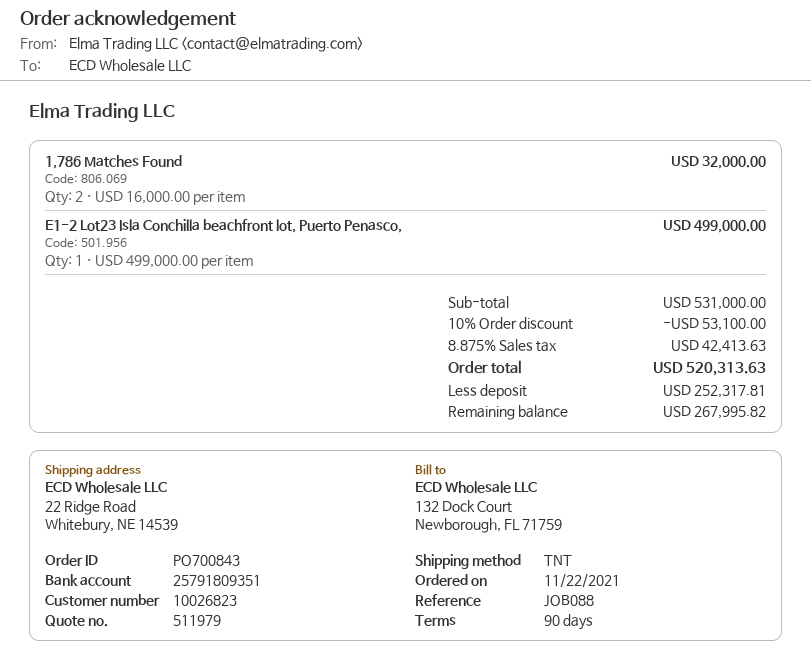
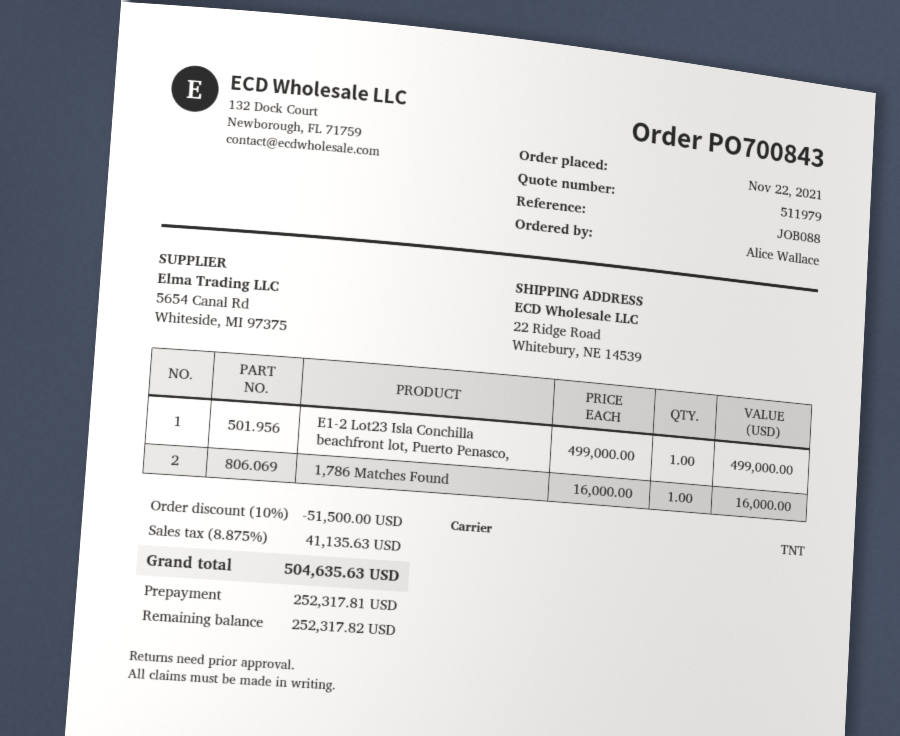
1,786 Matches Found: 2 x 16000.00 = 32000.00 -> 1 x 16000.00 = 16000.00
discount: 10% = 53100.00 -> 10% = 51500.00
tax: 8.875% = 42413.63 -> 8.875% = 41135.63
total: 520313.63 -> 504635.63
balance: 267995.82 -> 252317.82

